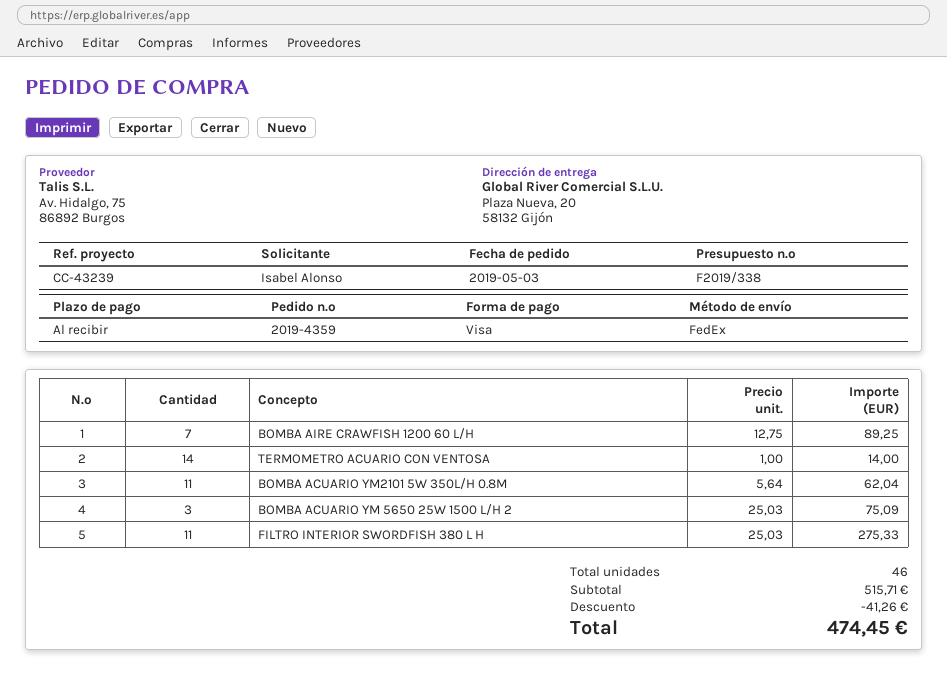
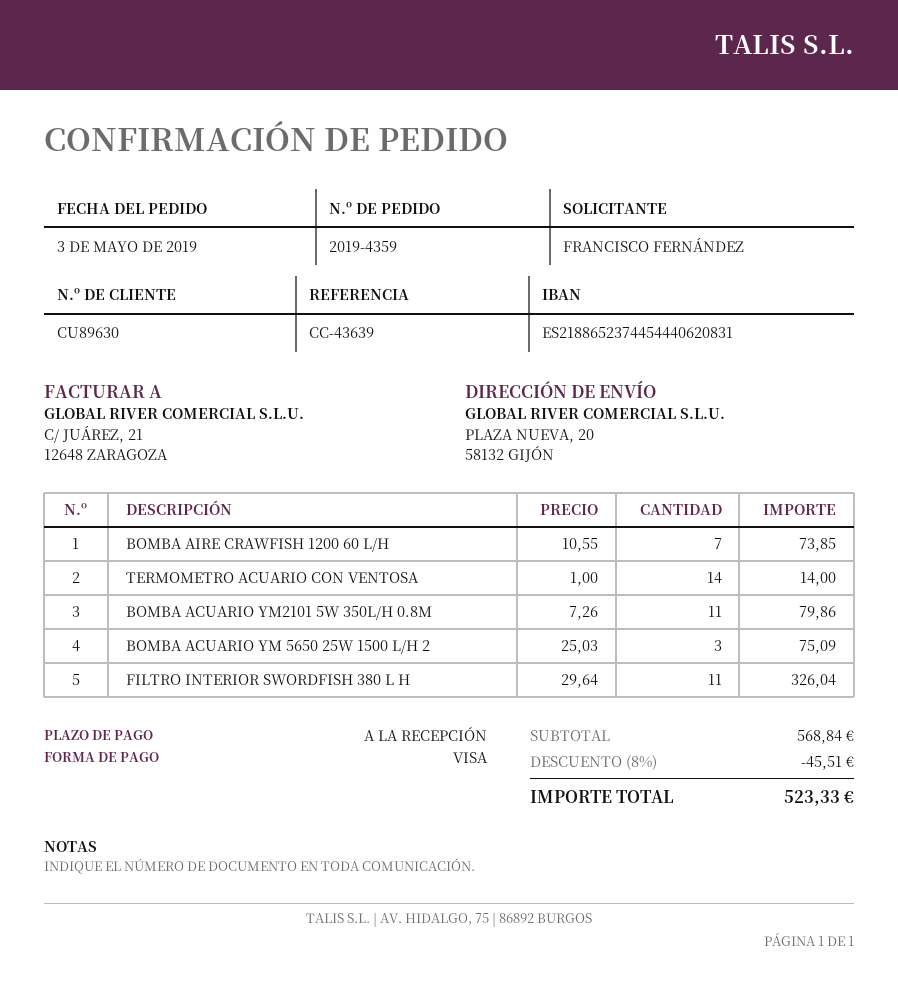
reference: CC-43239 -> CC-43639
ordered by: Isabel Alonso -> FRANCISCO FERNÁNDEZ
BOMBA AIRE CRAWFISH 1200 60 L/H: 7 x 12.75 = 89.25 -> 7 x 10.55 = 73.85
BOMBA ACUARIO YM2101 5W 350L/H 0.8M: 11 x 5.64 = 62.04 -> 11 x 7.26 = 79.86
FILTRO INTERIOR SWORDFISH 380 L H: 11 x 25.03 = 275.33 -> 11 x 29.64 = 326.04
subtotal: 515.71 -> 568.84
discount: 41.26 -> 45.51
total: 474.45 -> 523.33

